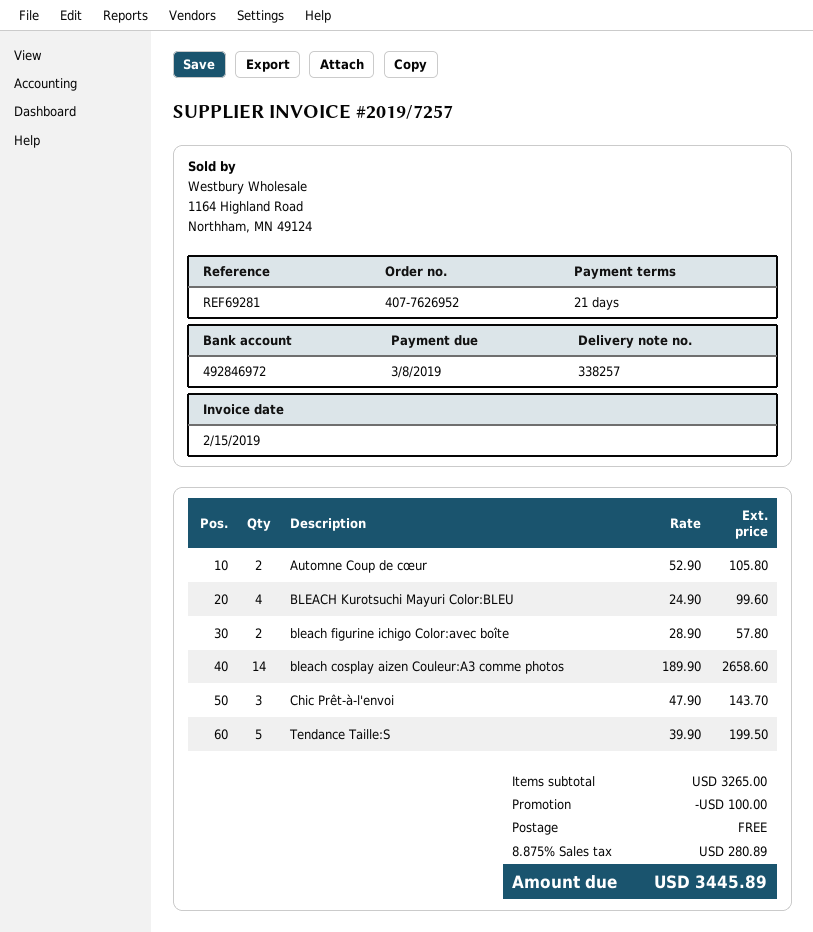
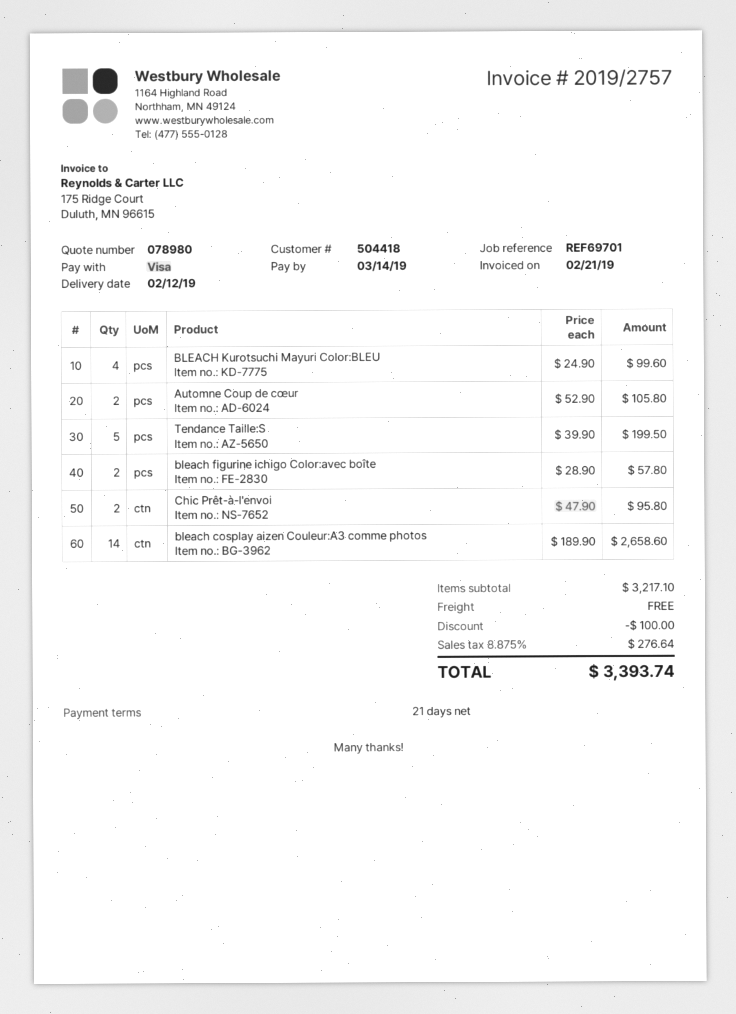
invoice number: 2019/7257 -> 2019/2757
invoice date: 2019-02-15 -> 2019-02-21
due date: 2019-03-08 -> 2019-03-14
reference: REF69281 -> REF69701
Chic Prêt-à-l'envoi: 3 x 47.90 = 143.70 -> 2 x 47.90 = 95.80
subtotal: 3265.00 -> 3217.10
tax: 8.875% = 280.89 -> 8.875% = 276.64
total: 3445.89 -> 3393.74

